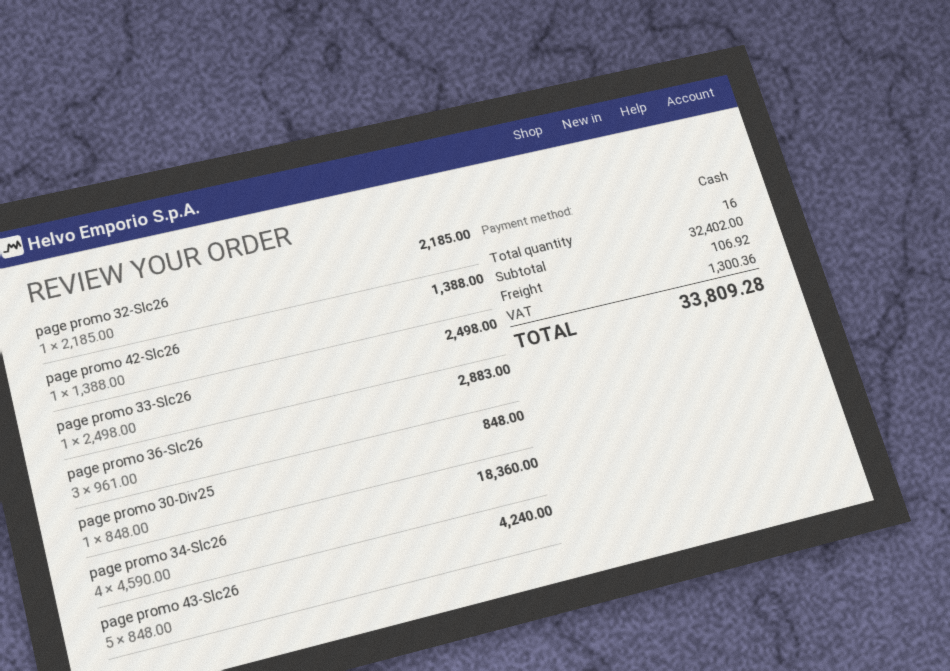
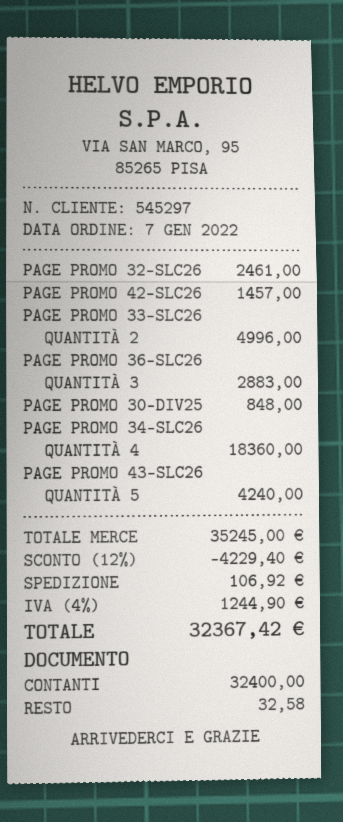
page promo 32-Slc26: 1 for 2185.00 -> 1 for 2461.00
page promo 42-Slc26: 1 for 1388.00 -> 1 for 1457.00
page promo 33-Slc26: 1 for 2498.00 -> 2 for 4996.00
subtotal: 32402.00 -> 35245.00
discount: none -> 12% = 4229.40
tax: 1300.36 -> 1244.90
total: 33809.28 -> 32367.42

